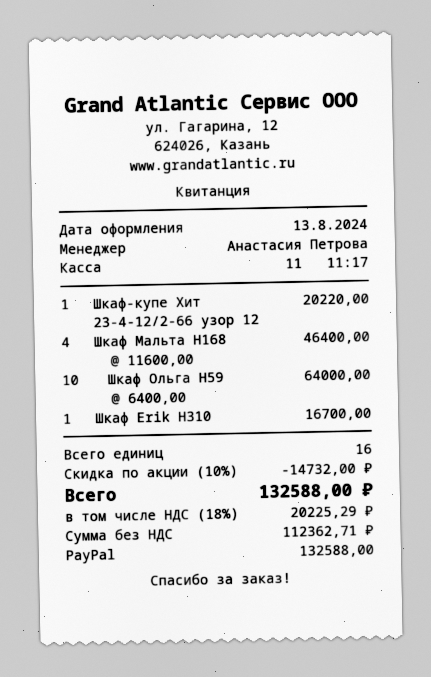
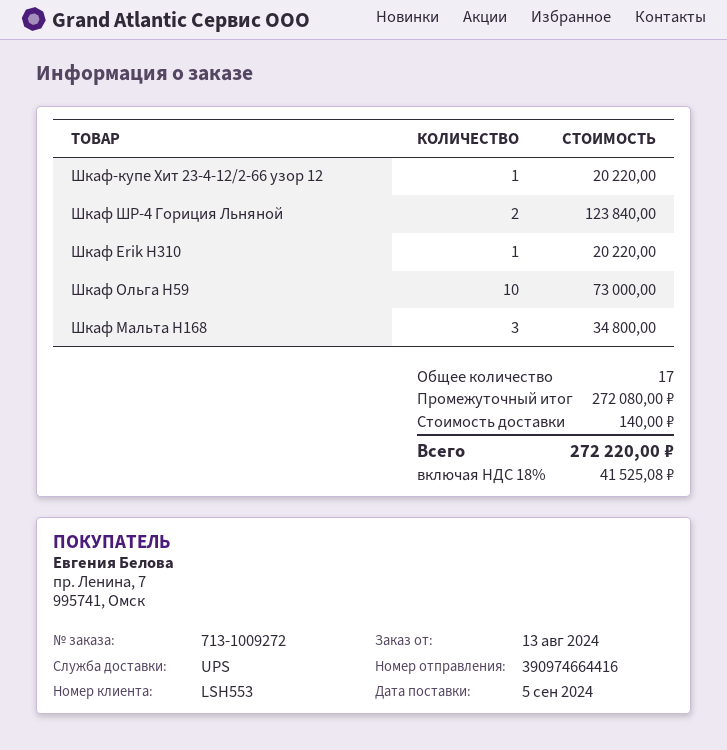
Шкаф Мальта H168: 4 for 46400.00 -> 3 for 34800.00
Шкаф Ольга H59: 10 for 64000.00 -> 10 for 73000.00
Шкаф Erik H310: 1 for 16700.00 -> 1 for 20220.00
Шкаф ШР-4 Гориция Льняной: none -> 2 for 123840.00
total quantity: 16 -> 17
discount: 10% = 14732.00 -> none
shipping: none -> 140.00
tax: 18% = 20225.29 -> 18% = 41525.08
total: 132588.00 -> 272220.00

